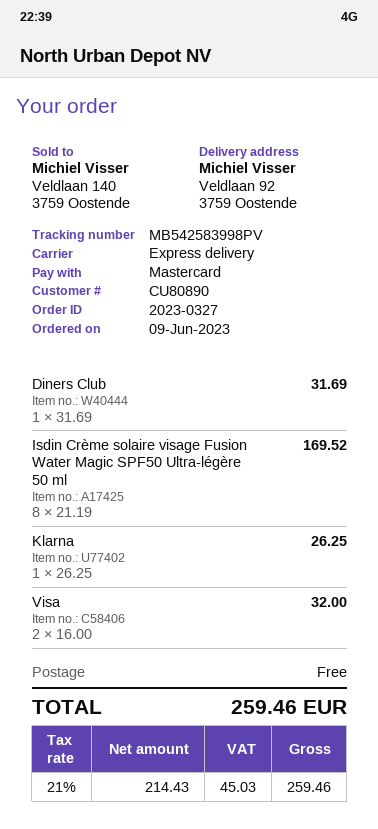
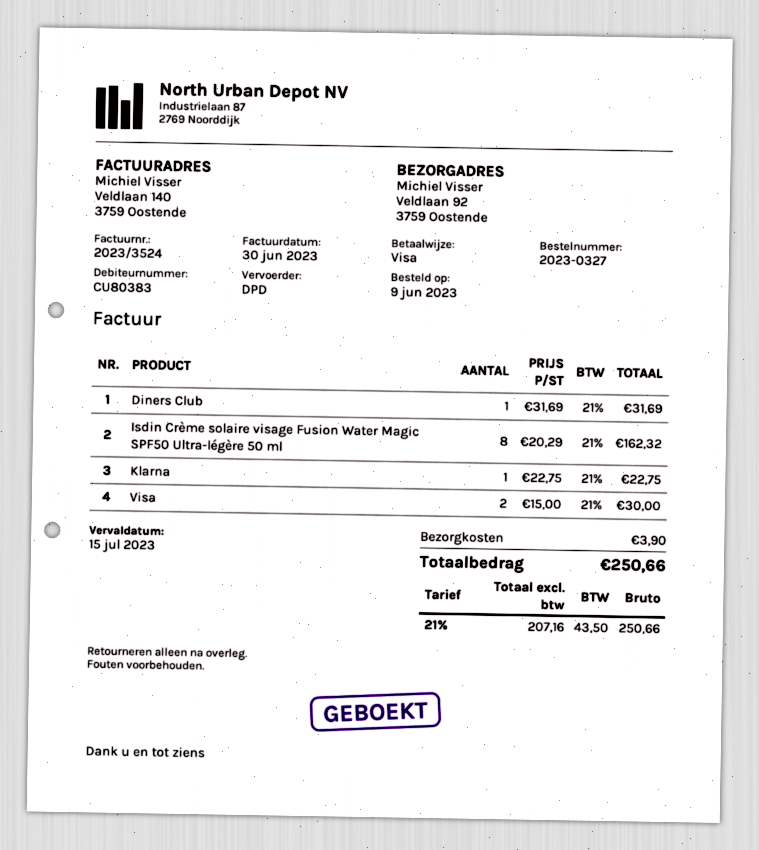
customer number: CU80890 -> CU80383
payment method: Mastercard -> Visa
shipping method: express -> DPD
Isdin Crème solaire visage Fusion Water Magic SPF50 Ultra-légère 50 ml: 8 x 21.19 = 169.52 -> 8 x 20.29 = 162.32
Klarna: 1 x 26.25 = 26.25 -> 1 x 22.75 = 22.75
Visa: 2 x 16.00 = 32.00 -> 2 x 15.00 = 30.00
shipping: 0.00 -> 3.90
net: 214.43 -> 207.16
tax: 21% = 45.03 -> 21% = 43.50
total: 259.46 -> 250.66

